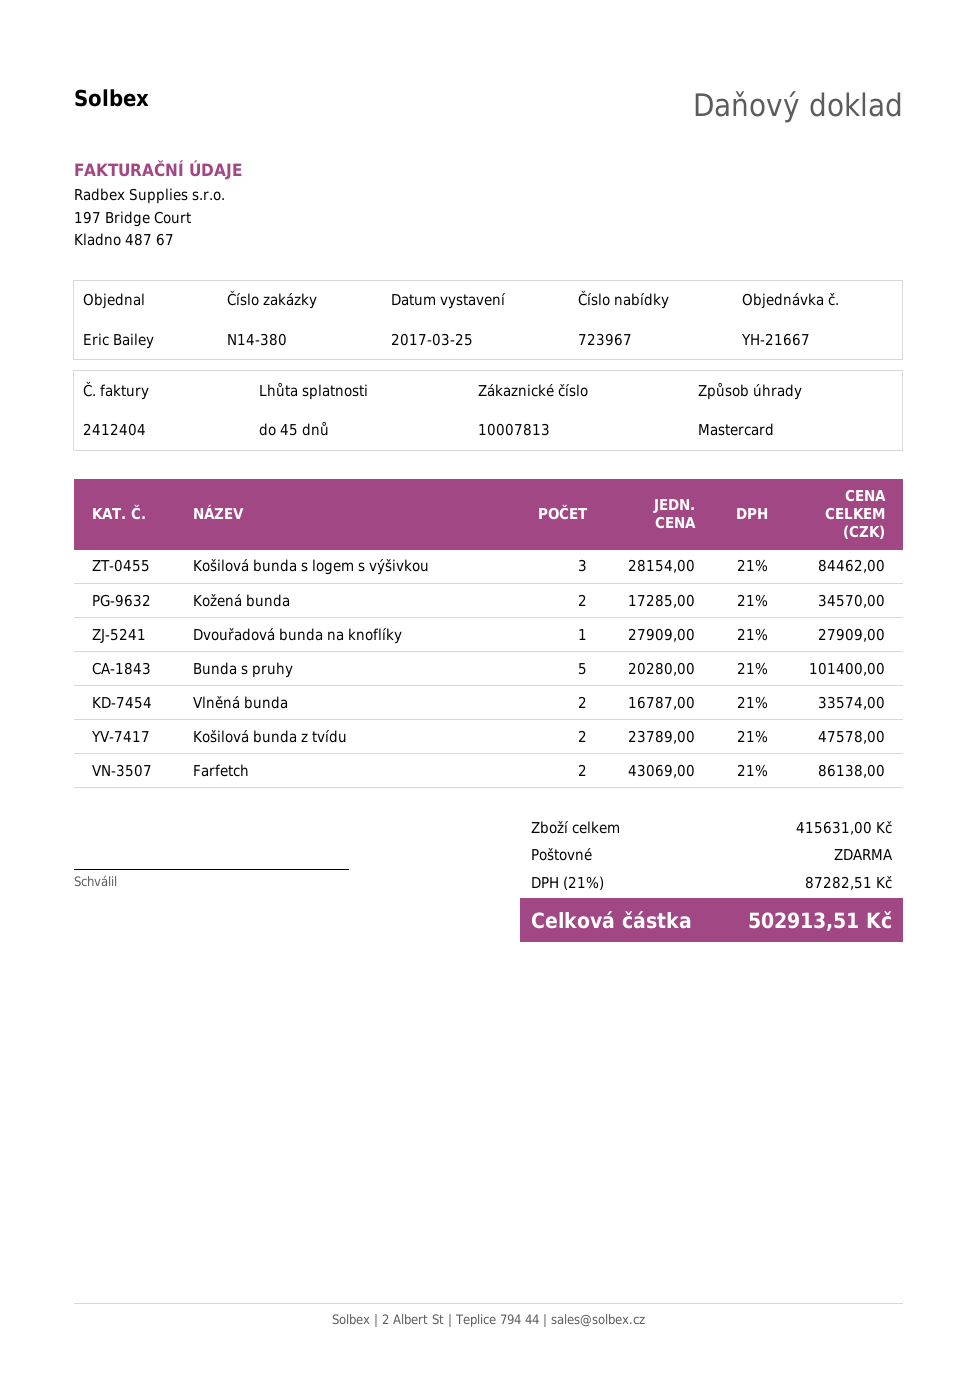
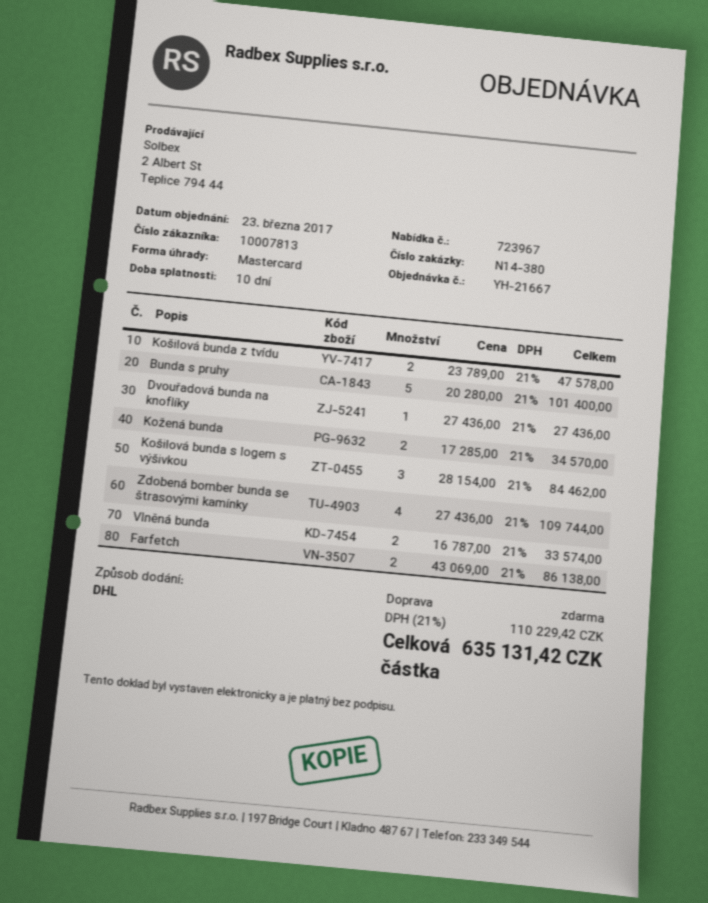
payment terms: 45 days -> 10 days
Dvouřadová bunda na knoflíky: 1 x 27909.00 = 27909.00 -> 1 x 27436.00 = 27436.00
Zdobená bomber bunda se štrasovými kamínky: none -> 4 x 27436.00 = 109744.00
tax: 21% = 87282.51 -> 21% = 110229.42
total: 502913.51 -> 635131.42

